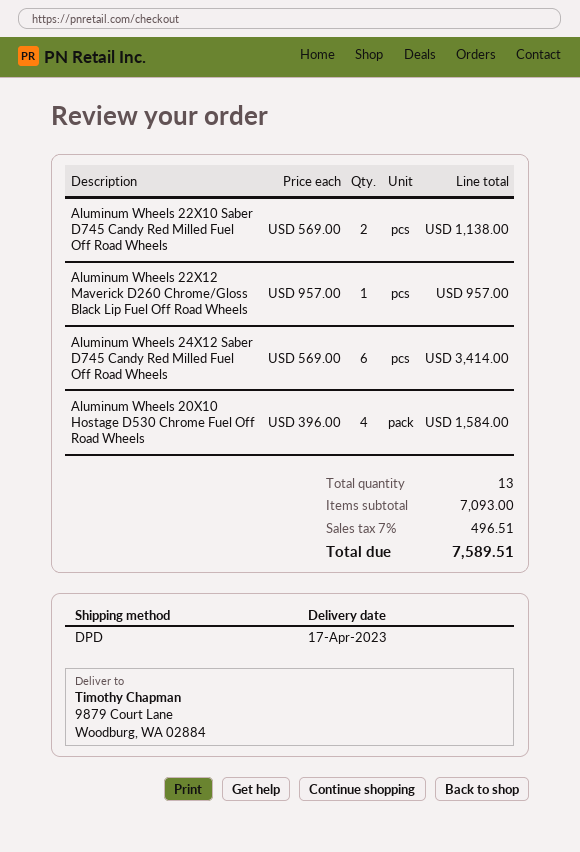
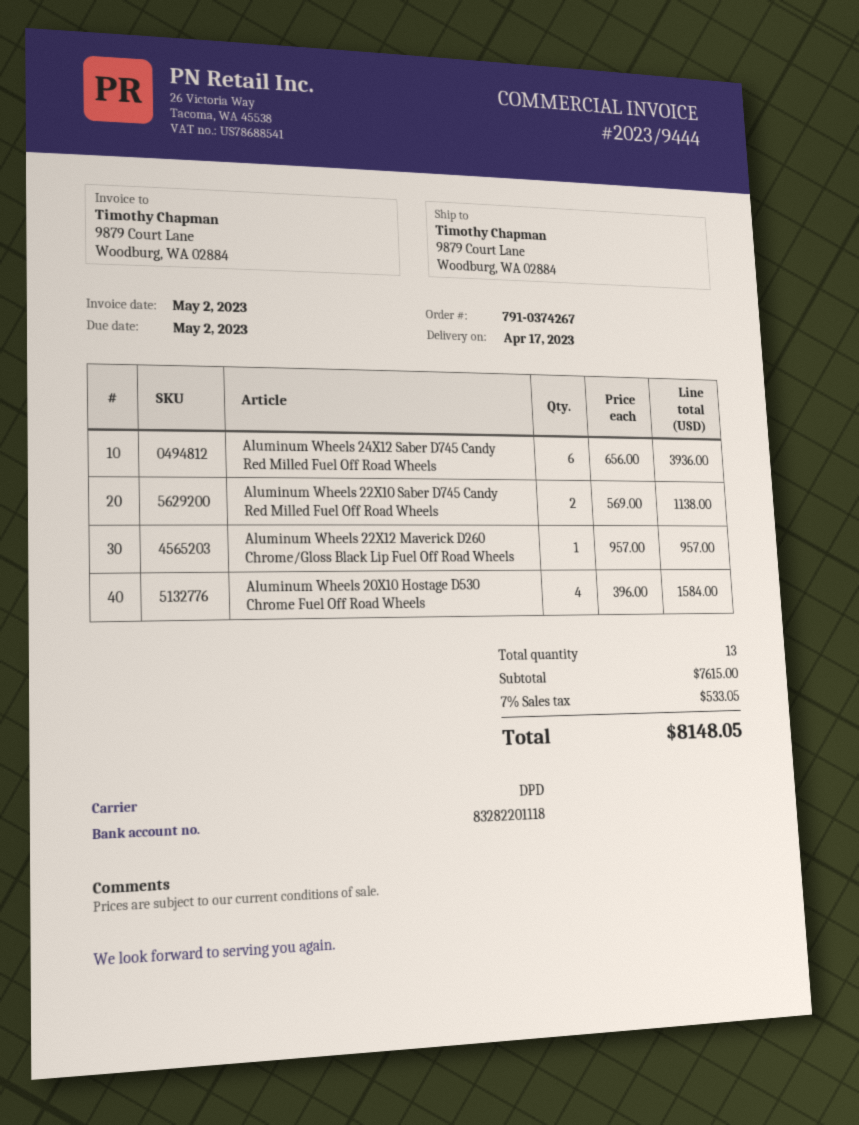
Aluminum Wheels 24X12 Saber D745 Candy Red Milled Fuel Off Road Wheels: 6 x 569.00 = 3414.00 -> 6 x 656.00 = 3936.00
subtotal: 7093.00 -> 7615.00
tax: 7% = 496.51 -> 7% = 533.05
total: 7589.51 -> 8148.05

